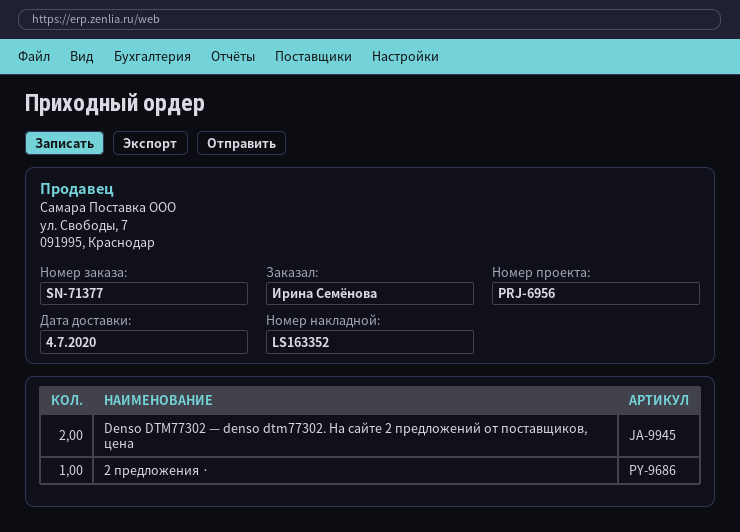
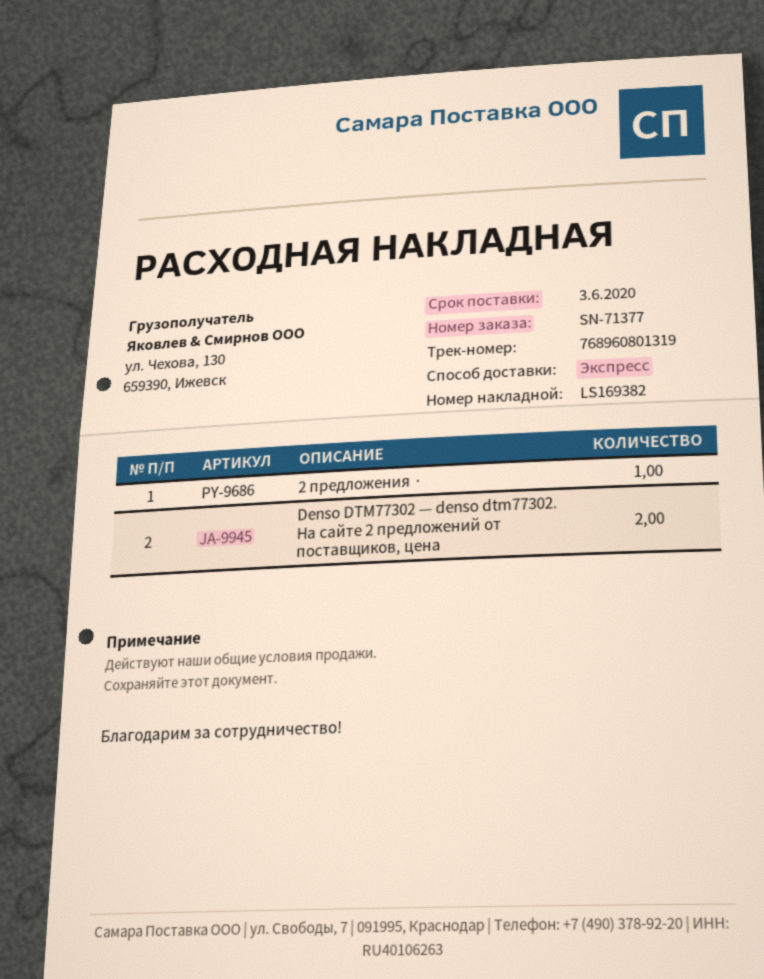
delivery note number: LS163352 -> LS169382
delivery date: 2020-07-04 -> 2020-06-03

